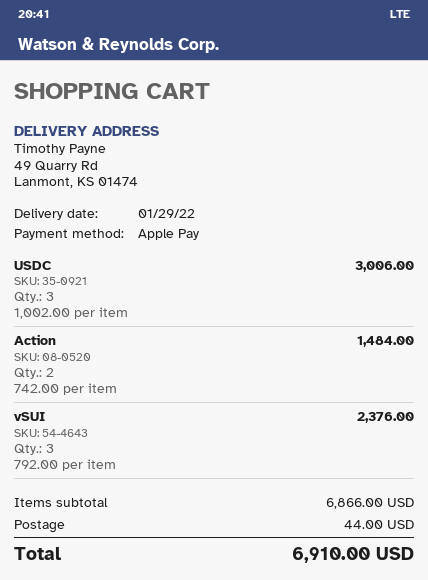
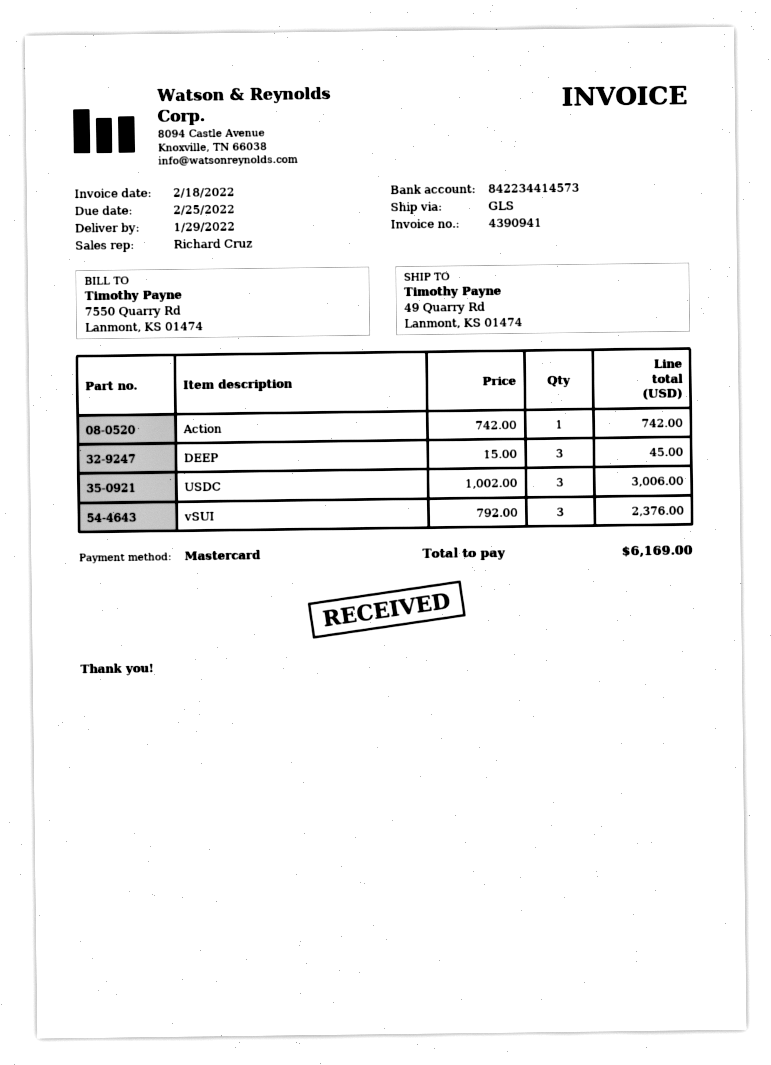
payment method: Apple Pay -> Mastercard
Action: 2 x 742.00 = 1484.00 -> 1 x 742.00 = 742.00
DEEP: none -> 3 x 15.00 = 45.00
shipping: 44.00 -> none
total: 6910.00 -> 6169.00

